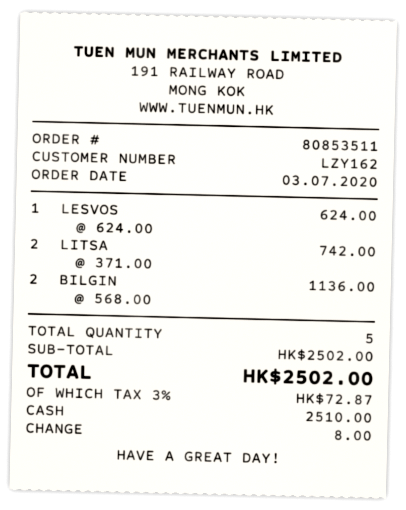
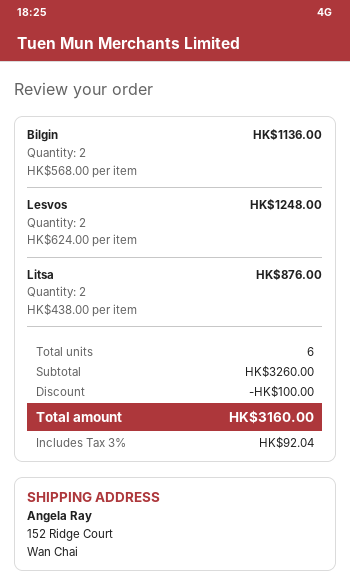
LESVOS: 1 x 624.00 = 624.00 -> 2 x 624.00 = 1248.00
LITSA: 2 x 371.00 = 742.00 -> 2 x 438.00 = 876.00
total quantity: 5 -> 6
subtotal: 2502.00 -> 3260.00
discount: none -> 100.00
tax: 3% = 72.87 -> 3% = 92.04
total: 2502.00 -> 3160.00

